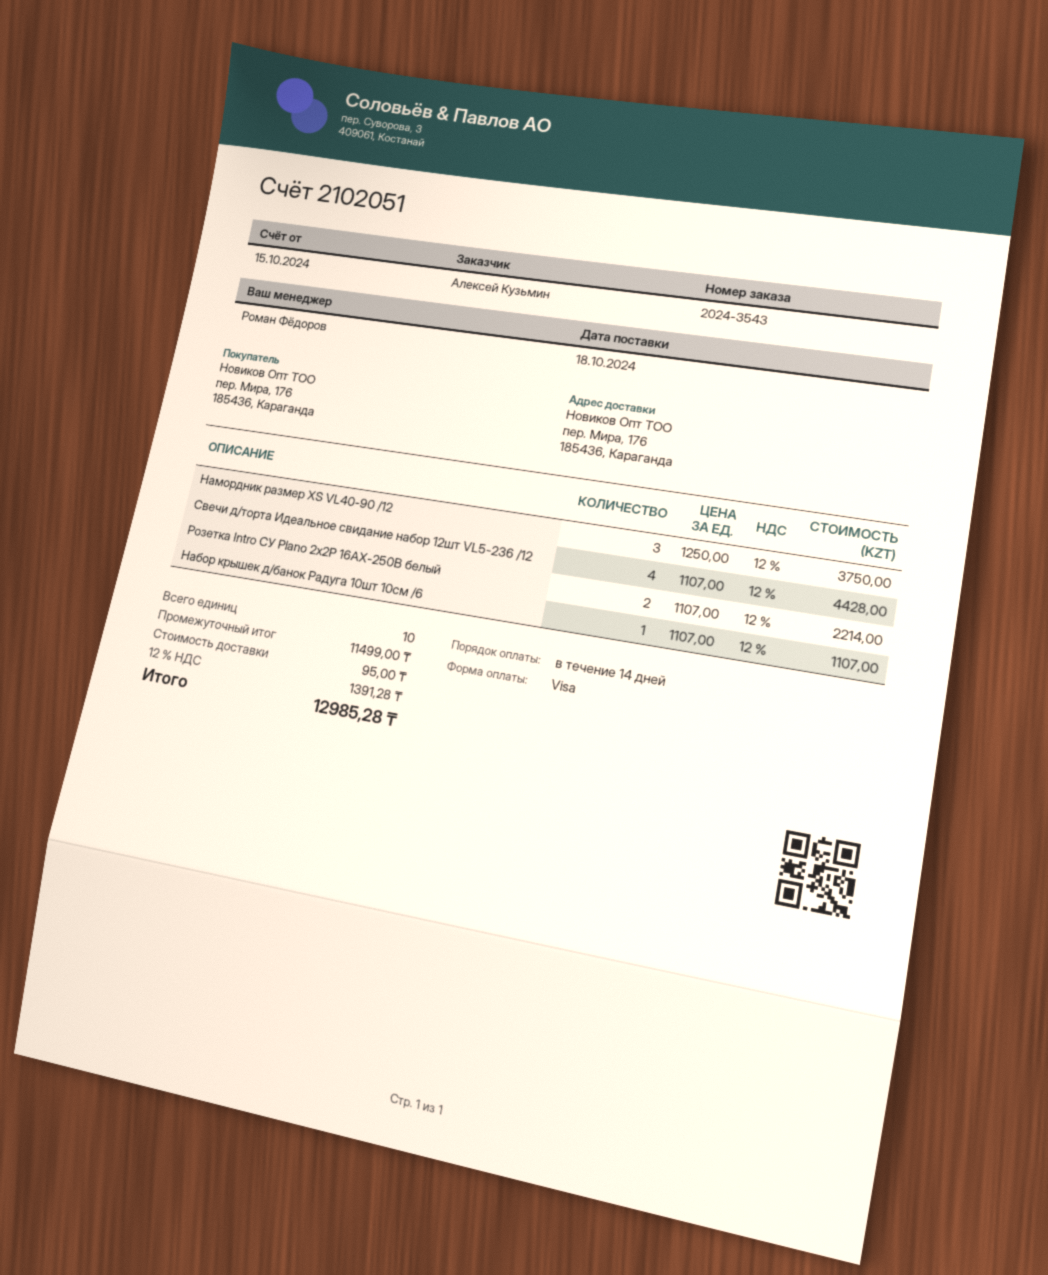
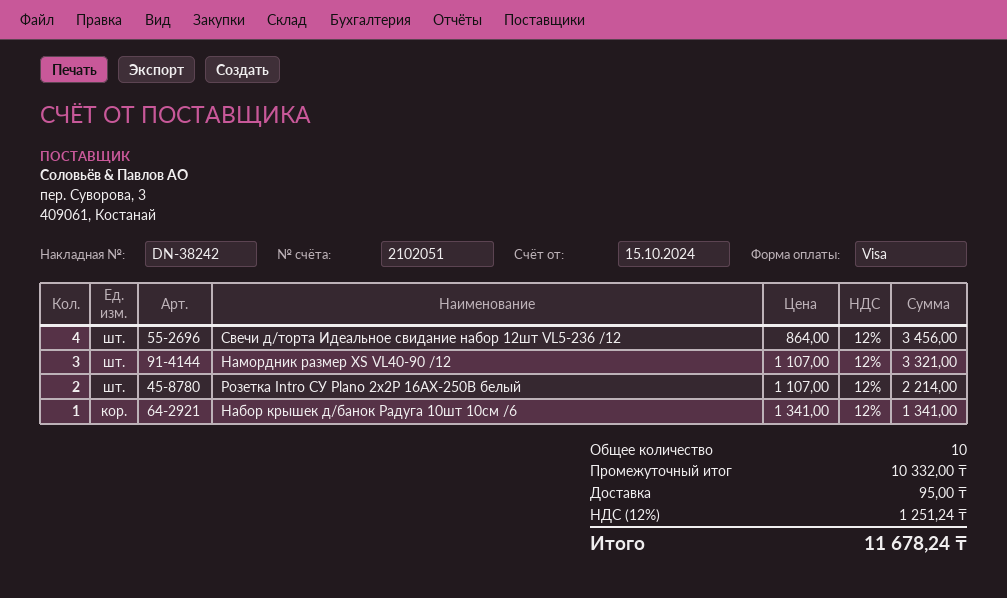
Намордник размер XS VL40-90 /12: 3 x 1250.00 = 3750.00 -> 3 x 1107.00 = 3321.00
Свечи д/торта Идеальное свидание набор 12шт VL5-236 /12: 4 x 1107.00 = 4428.00 -> 4 x 864.00 = 3456.00
Набор крышек д/банок Радуга 10шт 10см /6: 1 x 1107.00 = 1107.00 -> 1 x 1341.00 = 1341.00
subtotal: 11499.00 -> 10332.00
tax: 12% = 1391.28 -> 12% = 1251.24
total: 12985.28 -> 11678.24

